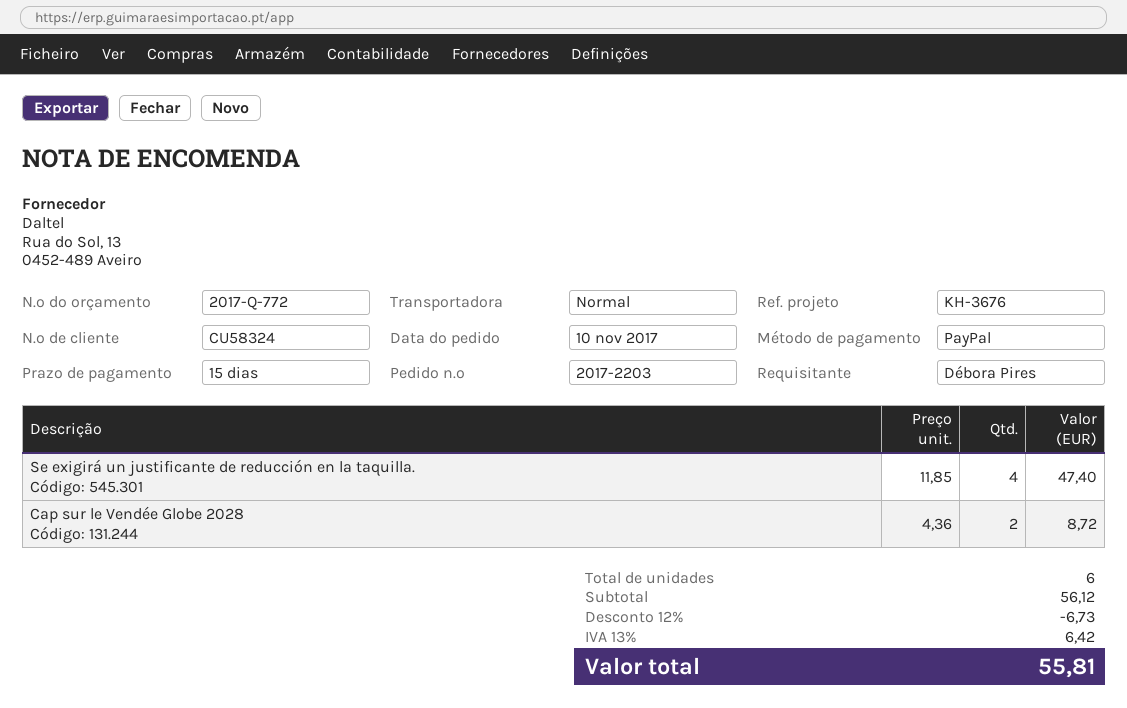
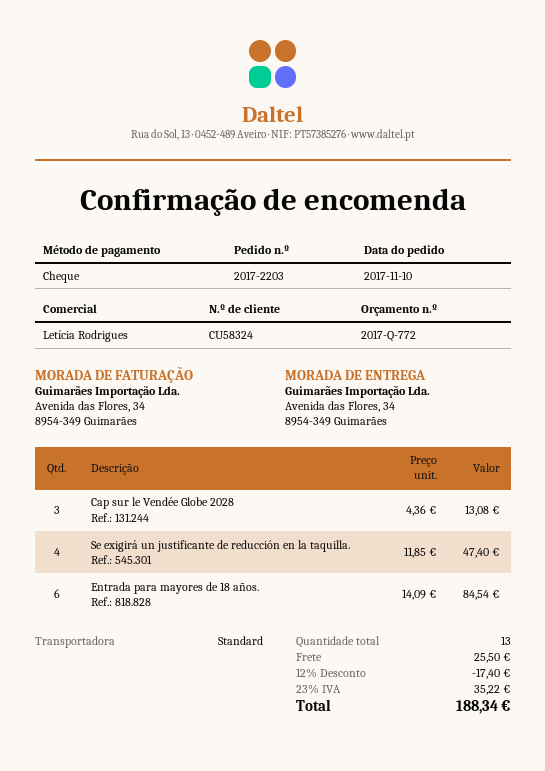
payment method: PayPal -> cheque
Cap sur le Vendée Globe 2028: 2 x 4.36 = 8.72 -> 3 x 4.36 = 13.08
Entrada para mayores de 18 años.: none -> 6 x 14.09 = 84.54
total quantity: 6 -> 13
discount: 12% = 6.73 -> 12% = 17.40
shipping: none -> 25.50
tax: 13% = 6.42 -> 23% = 35.22
total: 55.81 -> 188.34

